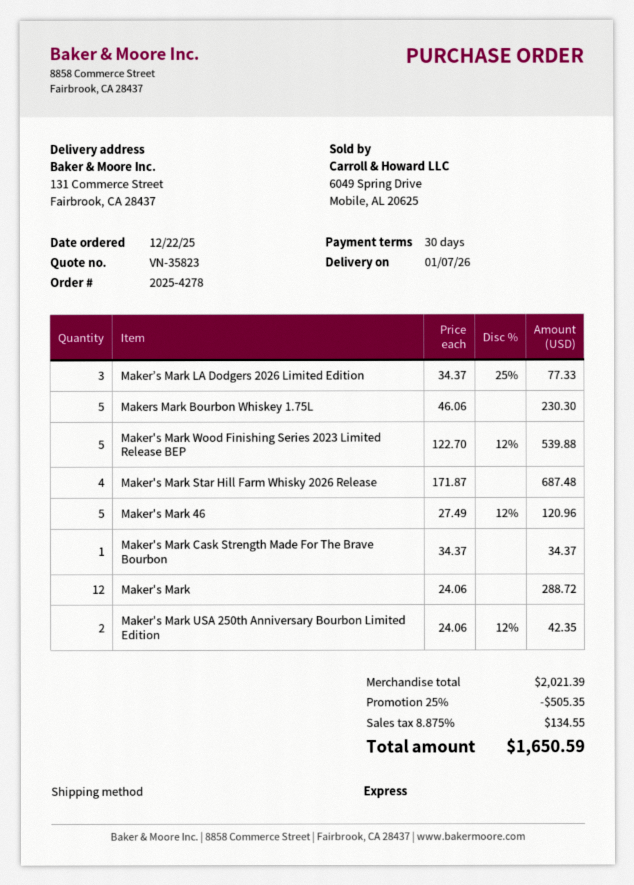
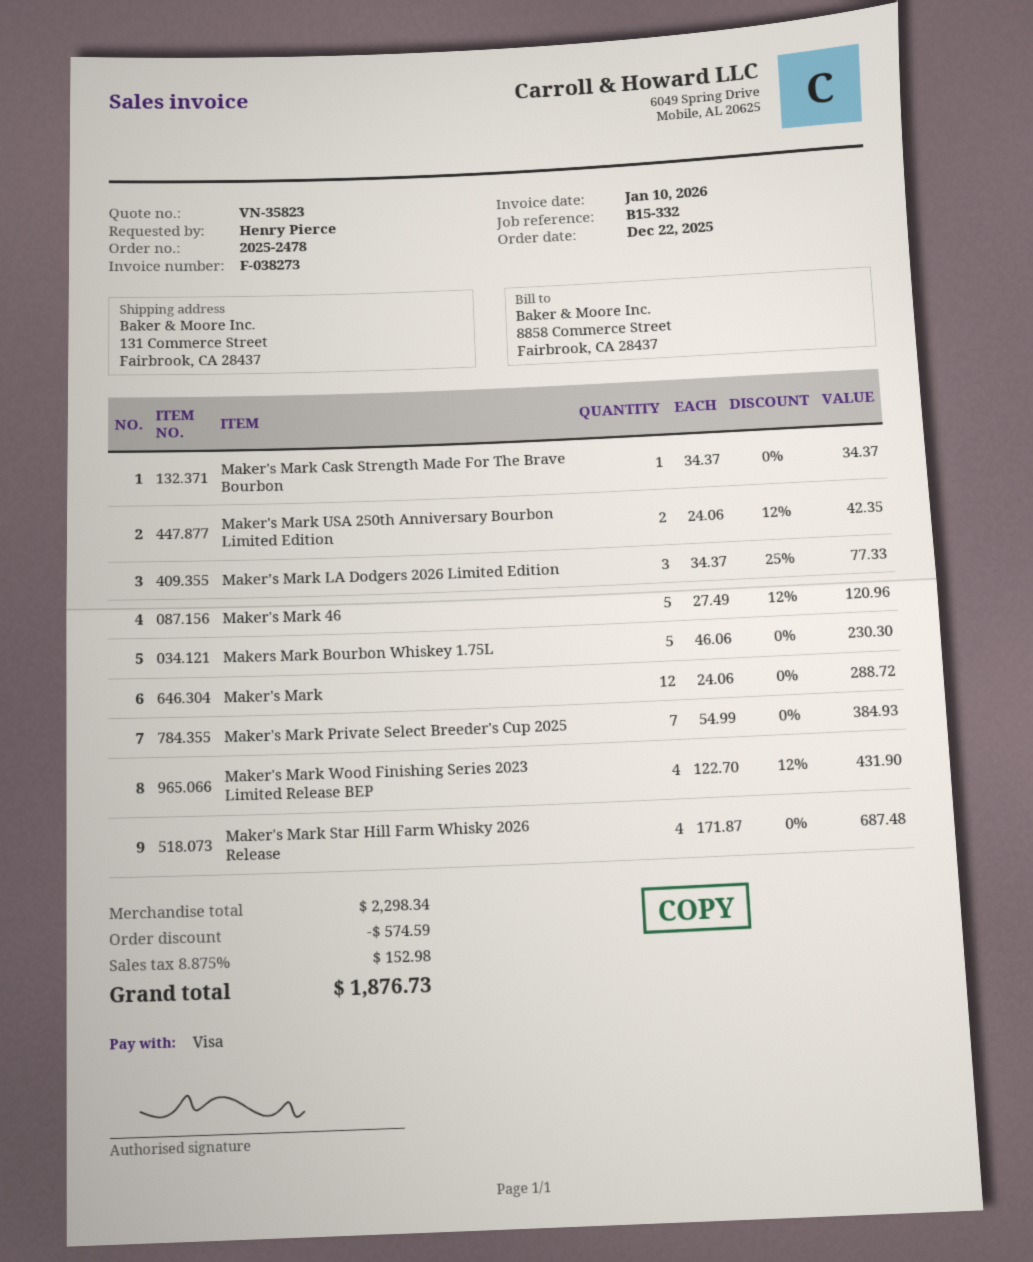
order number: 2025-4278 -> 2025-2478
Maker's Mark Wood Finishing Series 2023 Limited Release BEP: 5 x 122.70 - 12% = 539.88 -> 4 x 122.70 - 12% = 431.90
Maker's Mark Private Select Breeder's Cup 2025: none -> 7 x 54.99 = 384.93
subtotal: 2021.39 -> 2298.34
discount: 505.35 -> 574.59
tax: 8.875% = 134.55 -> 8.875% = 152.98
total: 1650.59 -> 1876.73

